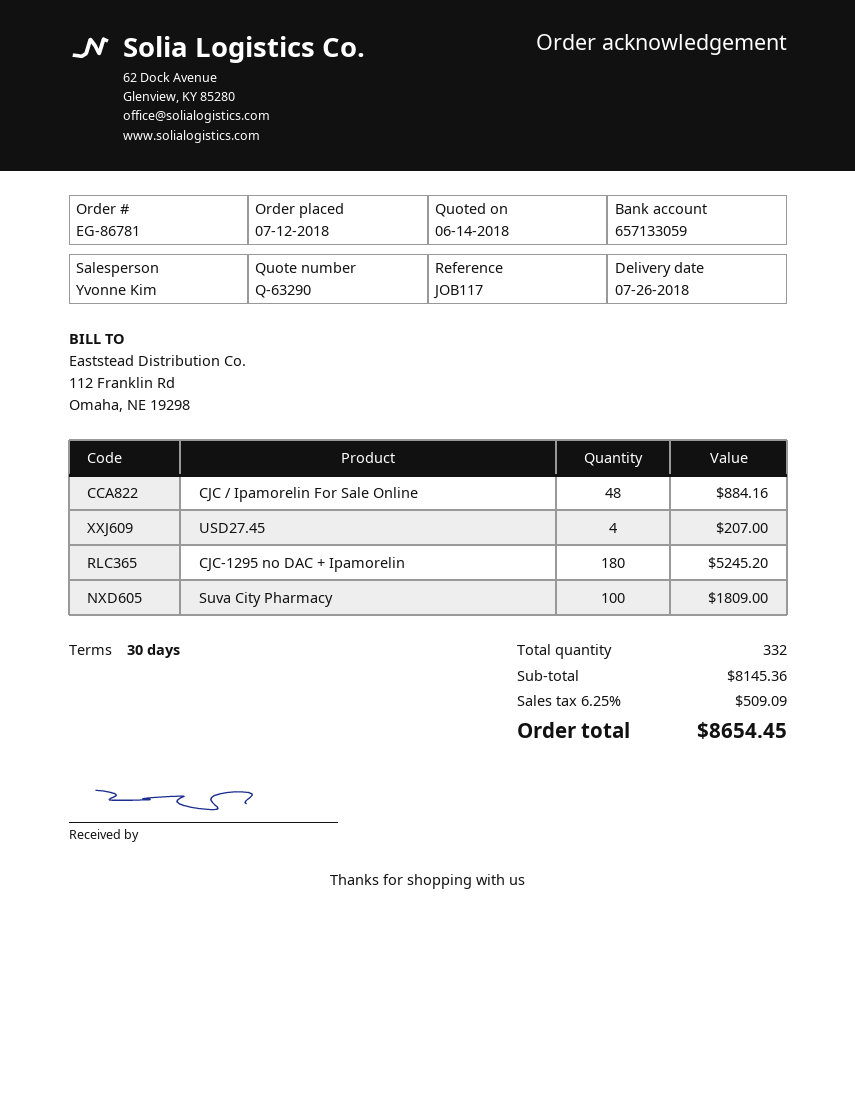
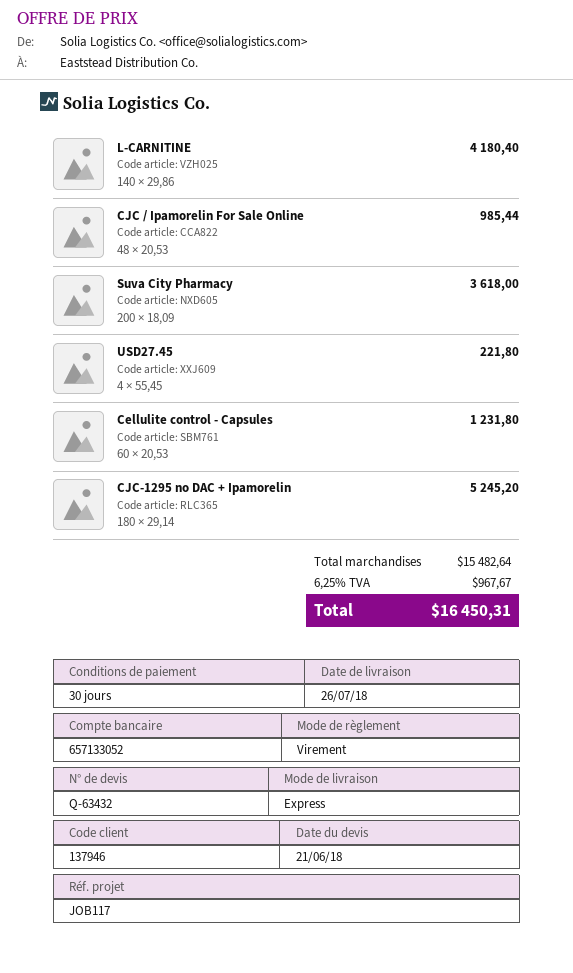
quote number: Q-63290 -> Q-63432
quote date: 2018-06-14 -> 2018-06-21
bank account: 657133059 -> 657133052
CJC / Ipamorelin For Sale Online: 48 for 884.16 -> 48 for 985.44
USD27.45: 4 for 207.00 -> 4 for 221.80
Suva City Pharmacy: 100 for 1809.00 -> 200 for 3618.00
L-CARNITINE: none -> 140 for 4180.40
Cellulite control - Capsules: none -> 60 for 1231.80
subtotal: 8145.36 -> 15482.64
tax: 6.25% = 509.09 -> 6.25% = 967.67
total: 8654.45 -> 16450.31

